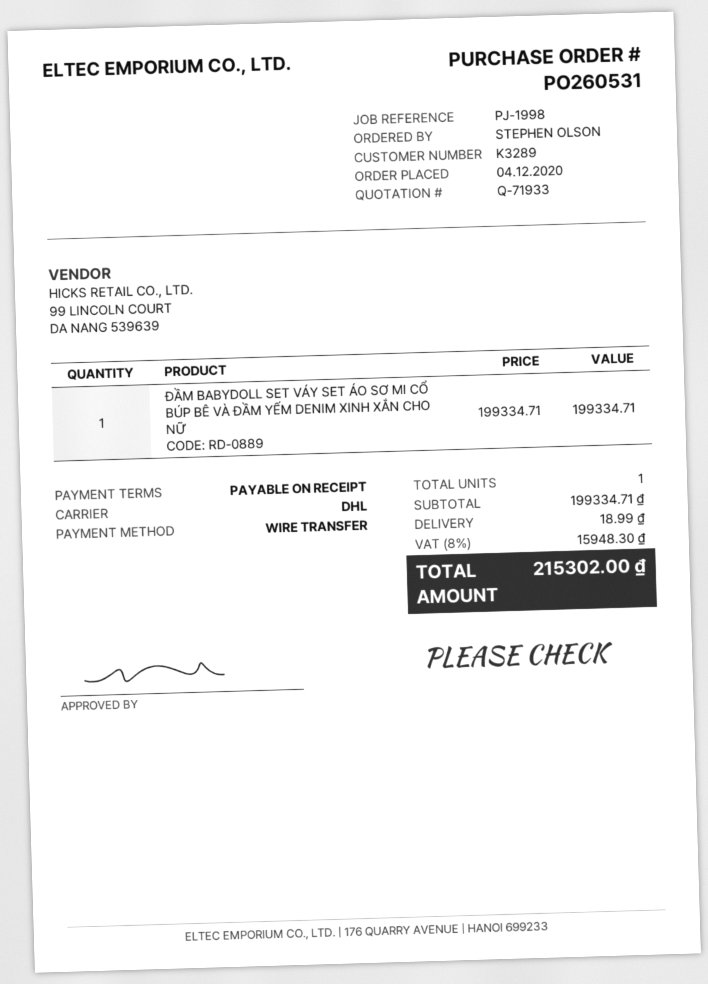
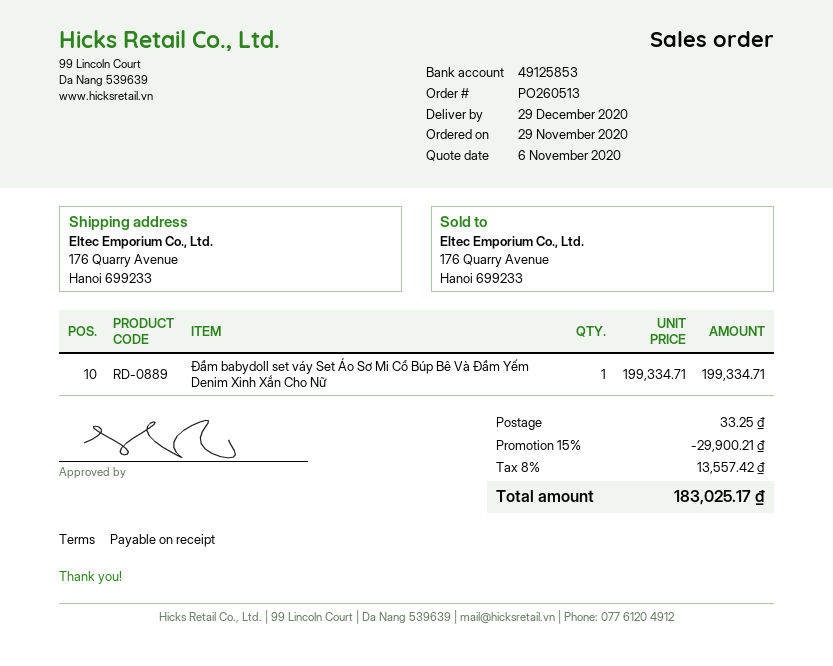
order number: PO260531 -> PO260513
order date: 2020-12-04 -> 2020-11-29
discount: none -> 15% = 29900.21
shipping: 18.99 -> 33.25
tax: 8% = 15948.30 -> 8% = 13557.42
total: 215302.00 -> 183025.17

